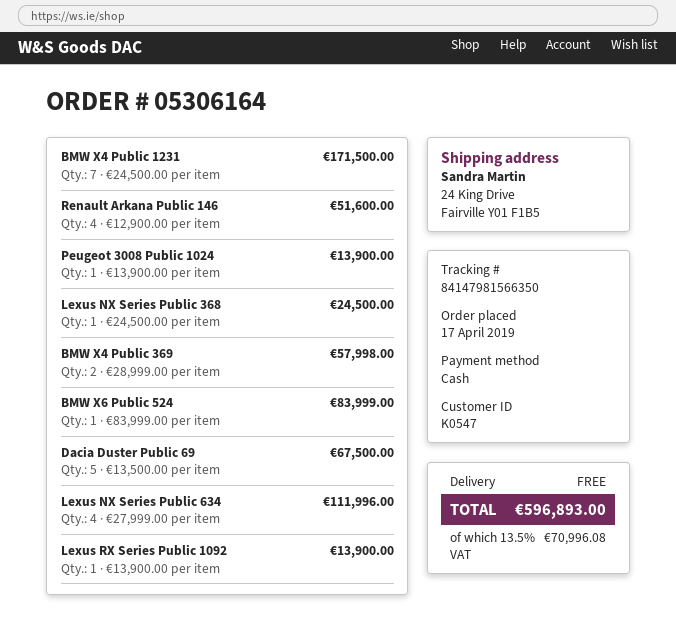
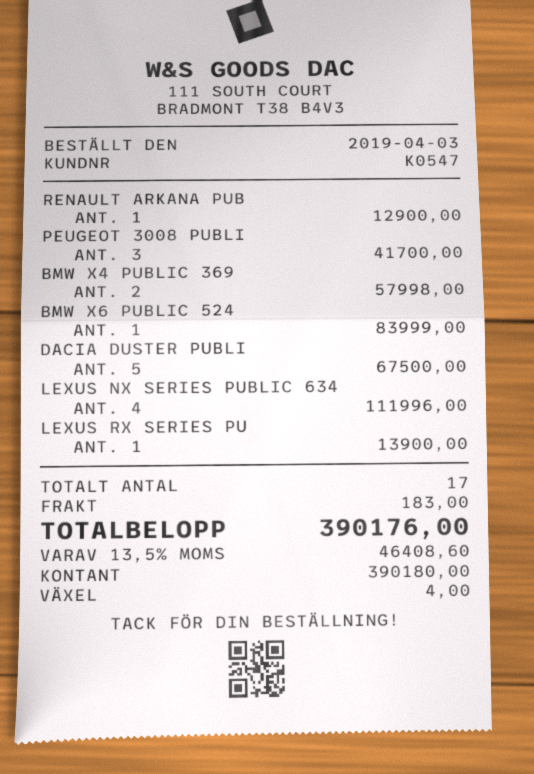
order date: 2019-04-17 -> 2019-04-03
BMW X4 Public 1231: 7 for 171500.00 -> none
Renault Arkana Public 146: 4 for 51600.00 -> 1 for 12900.00
Peugeot 3008 Public 1024: 1 for 13900.00 -> 3 for 41700.00
Lexus NX Series Public 368: 1 for 24500.00 -> none
shipping: 0.00 -> 183.00
tax: 13.5% = 70996.08 -> 13.5% = 46408.60
total: 596893.00 -> 390176.00

